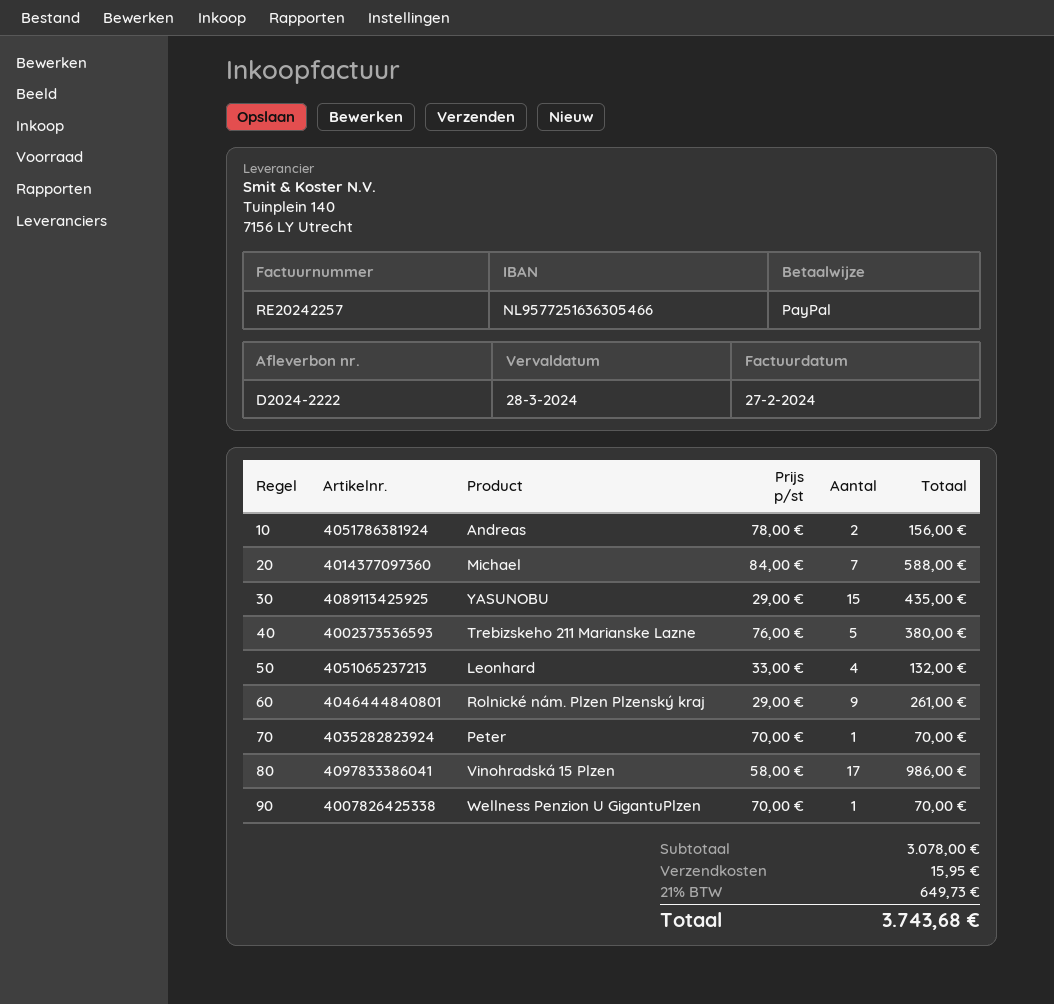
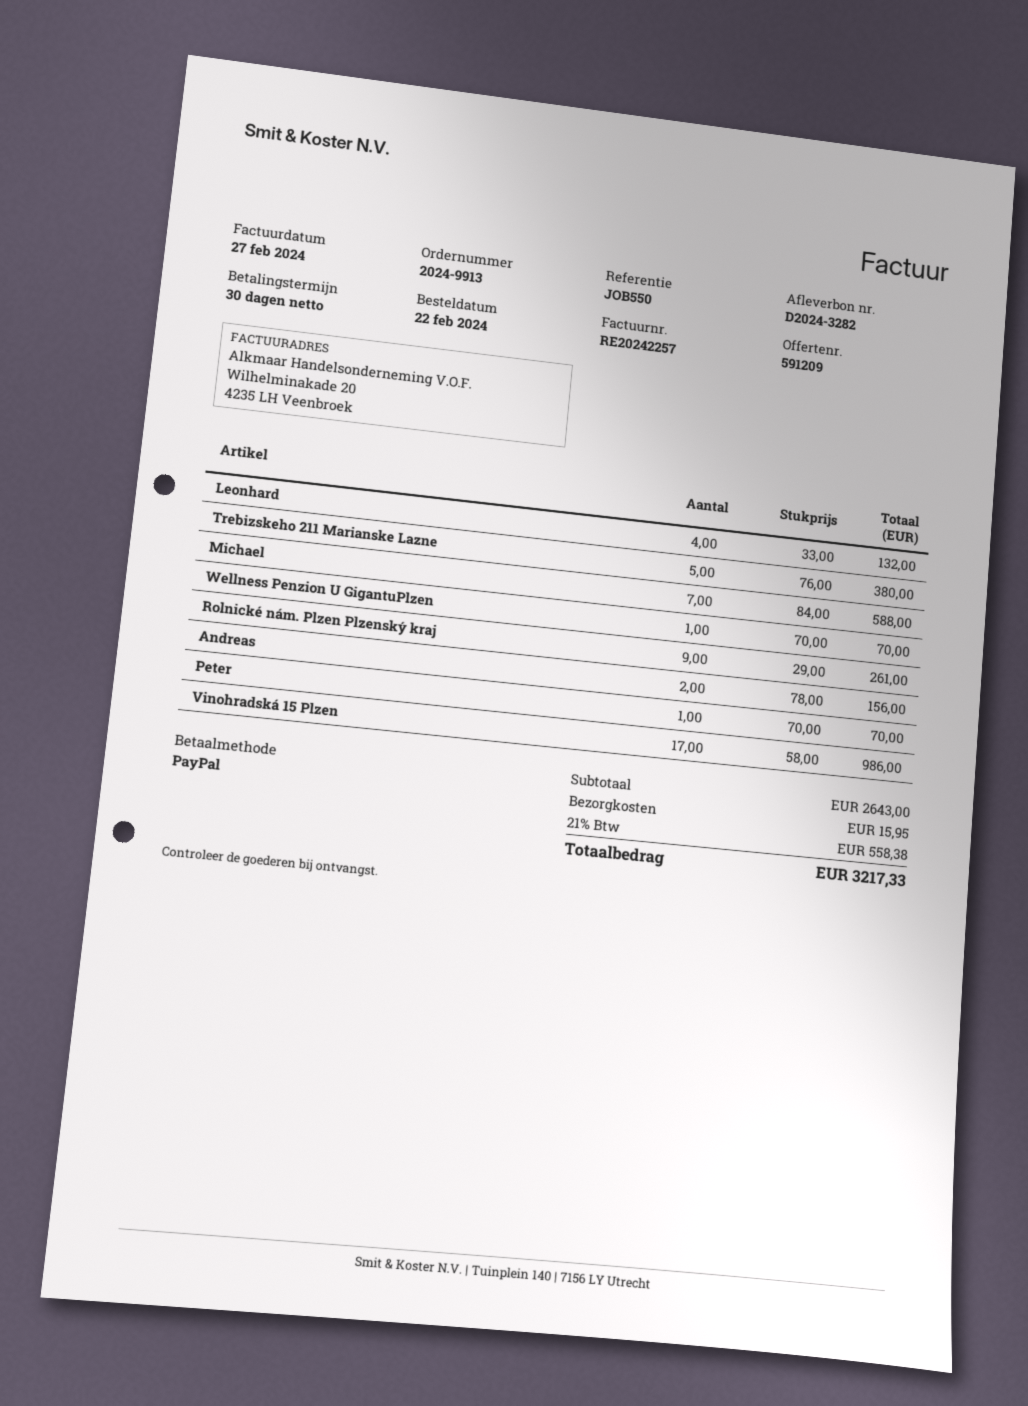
delivery note number: D2024-2222 -> D2024-3282
YASUNOBU: 15 x 29.00 = 435.00 -> none
subtotal: 3078.00 -> 2643.00
tax: 21% = 649.73 -> 21% = 558.38
total: 3743.68 -> 3217.33

